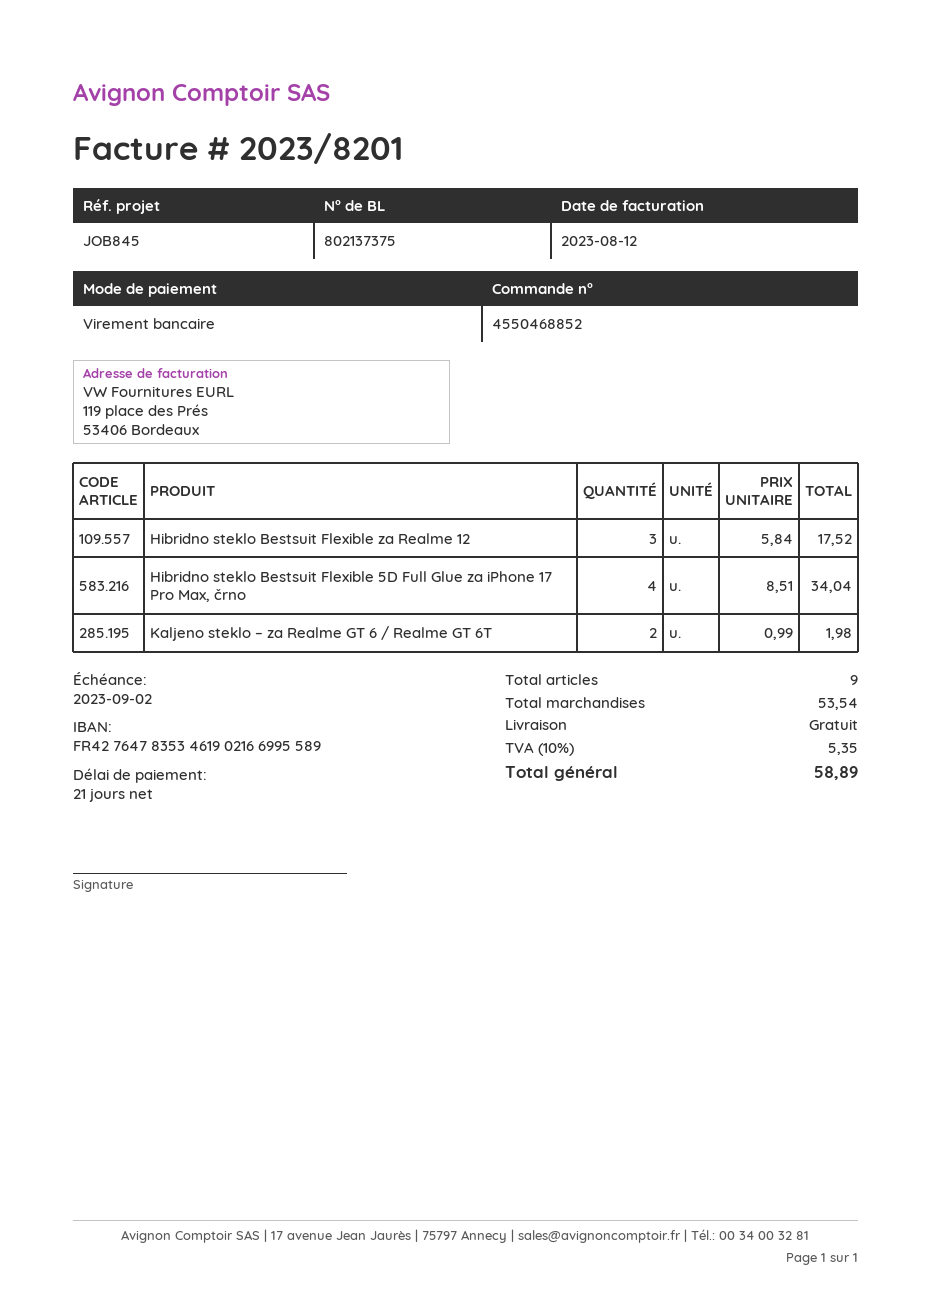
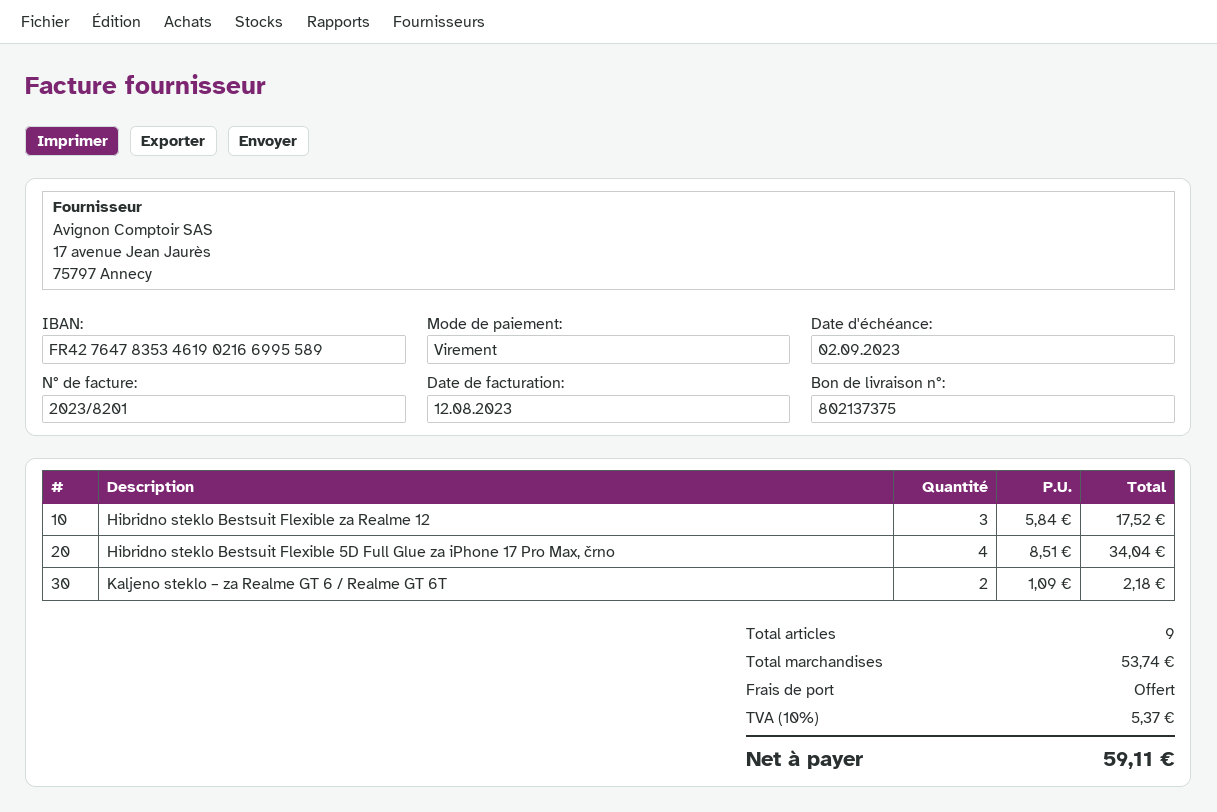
Kaljeno steklo – za Realme GT 6 / Realme GT 6T: 2 x 0.99 = 1.98 -> 2 x 1.09 = 2.18
subtotal: 53.54 -> 53.74
tax: 10% = 5.35 -> 10% = 5.37
total: 58.89 -> 59.11

